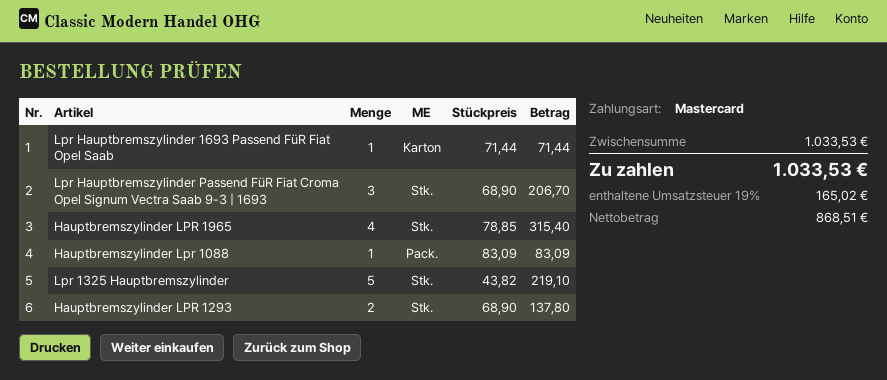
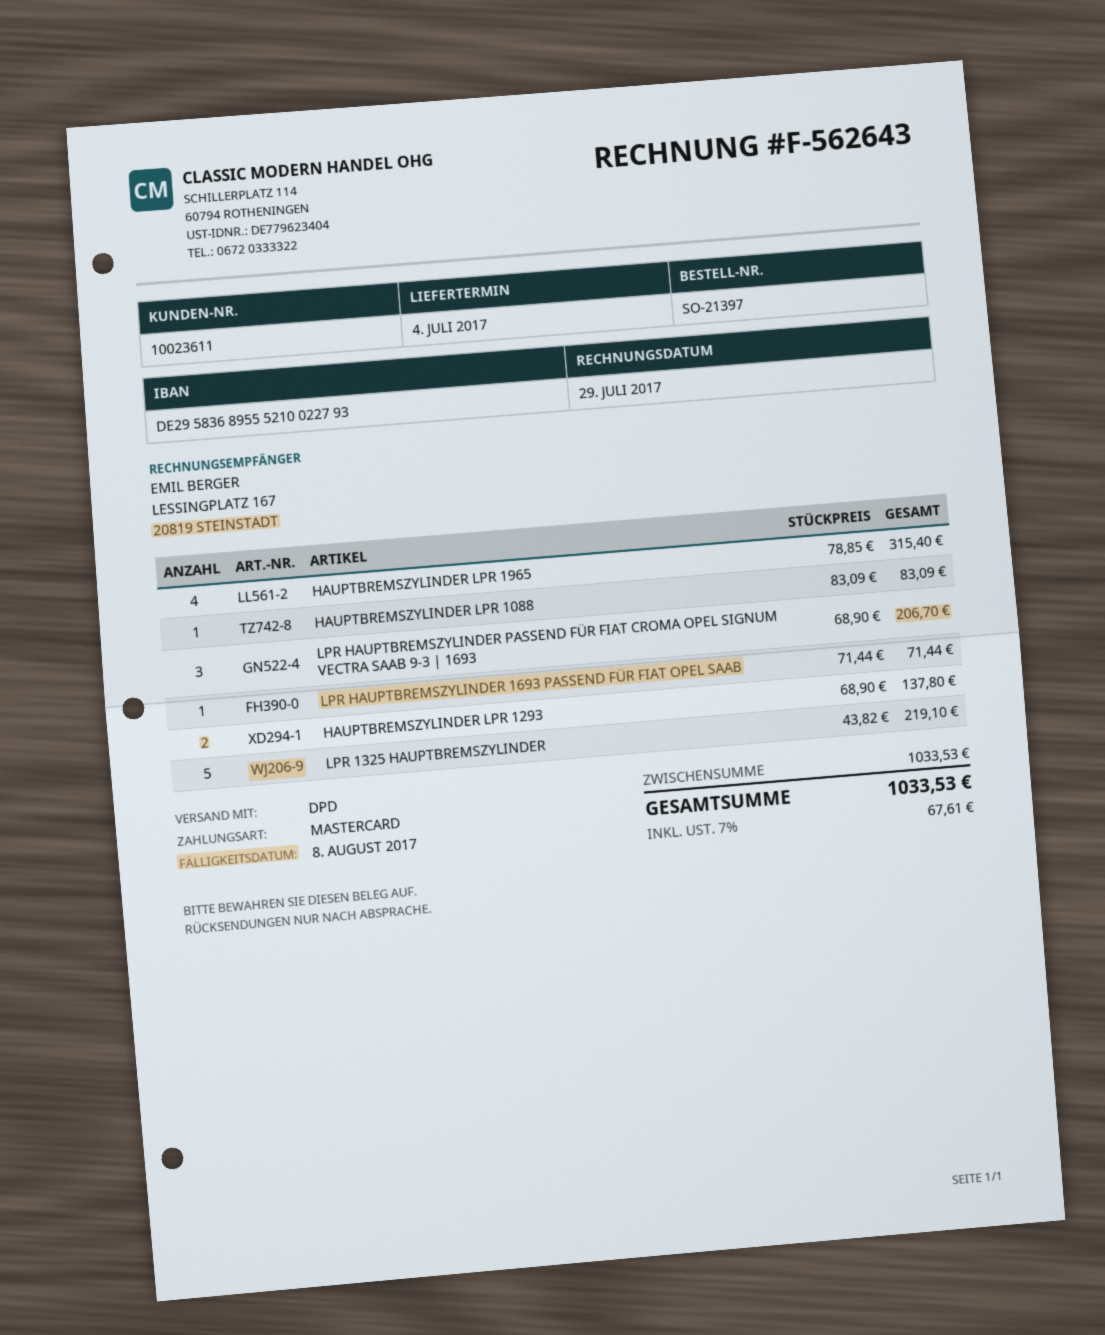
tax: 19% = 165.02 -> 7% = 67.61

